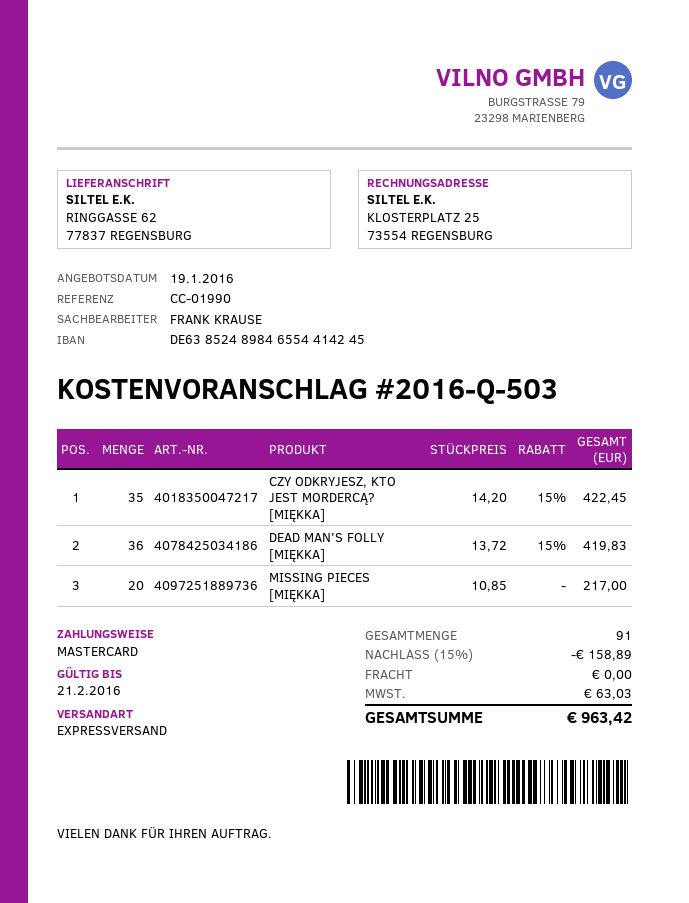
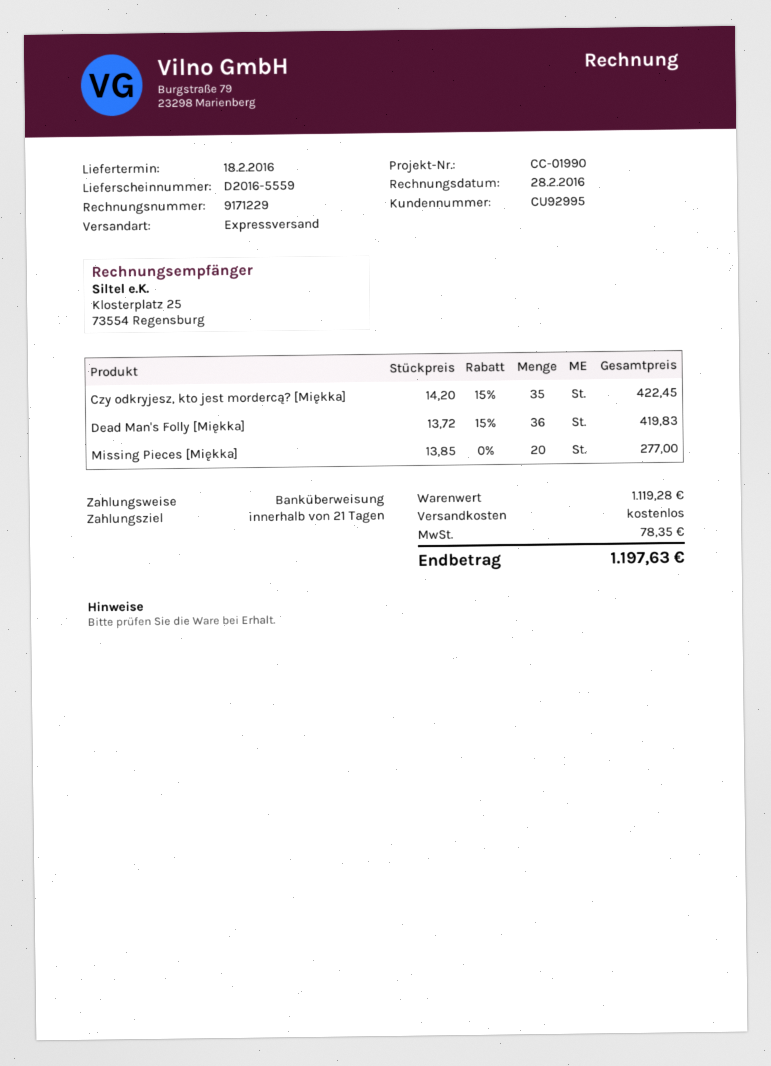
payment method: Mastercard -> bank transfer
MISSING PIECES [MIĘKKA]: 20 x 10.85 = 217.00 -> 20 x 13.85 = 277.00
discount: 15% = 158.89 -> none
tax: 63.03 -> 78.35
total: 963.42 -> 1197.63

